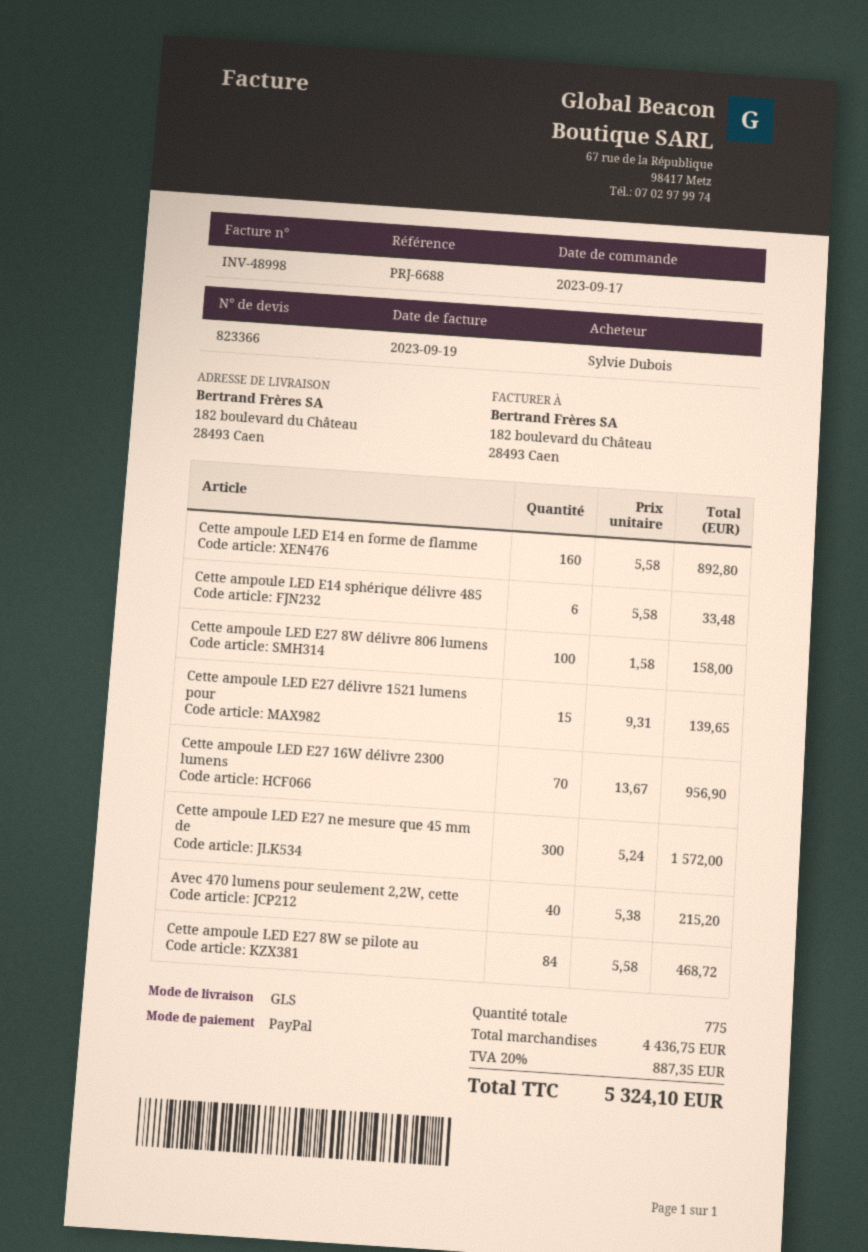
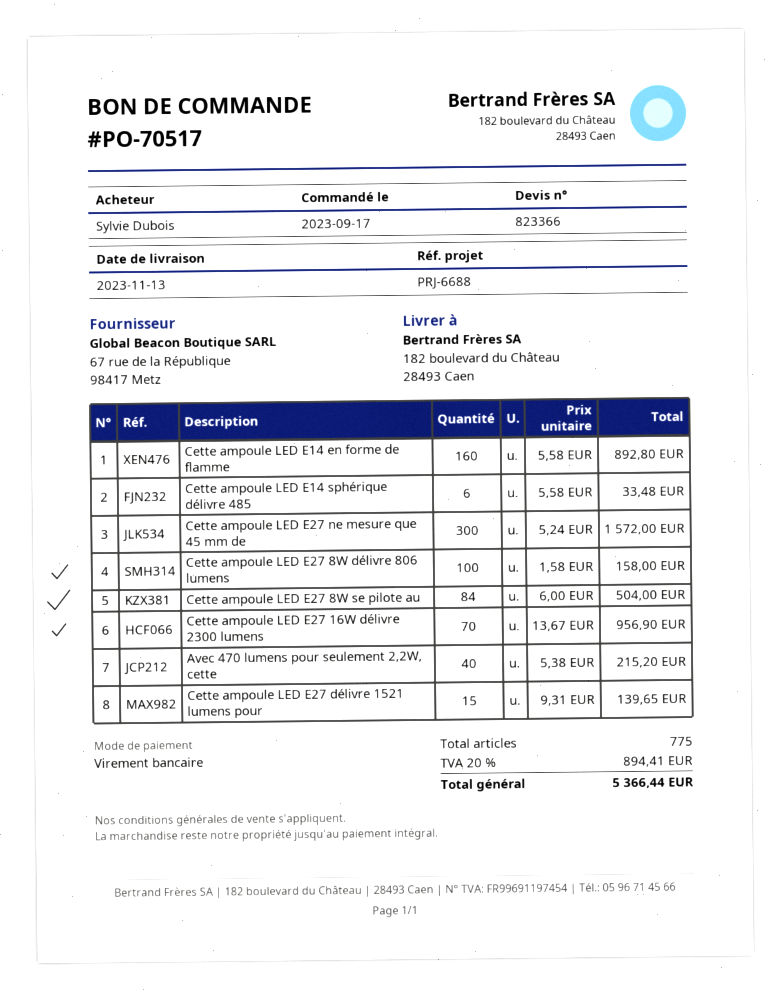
payment method: PayPal -> bank transfer
Cette ampoule LED E27 8W se pilote au: 84 x 5.58 = 468.72 -> 84 x 6.00 = 504.00
tax: 20% = 887.35 -> 20% = 894.41
total: 5324.10 -> 5366.44

